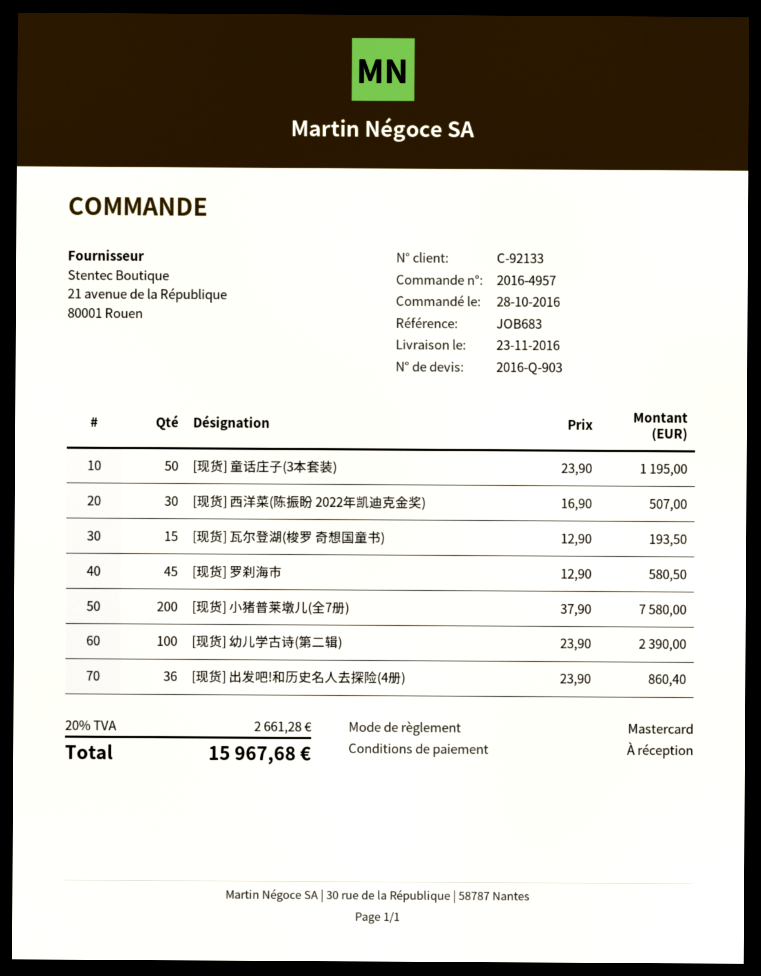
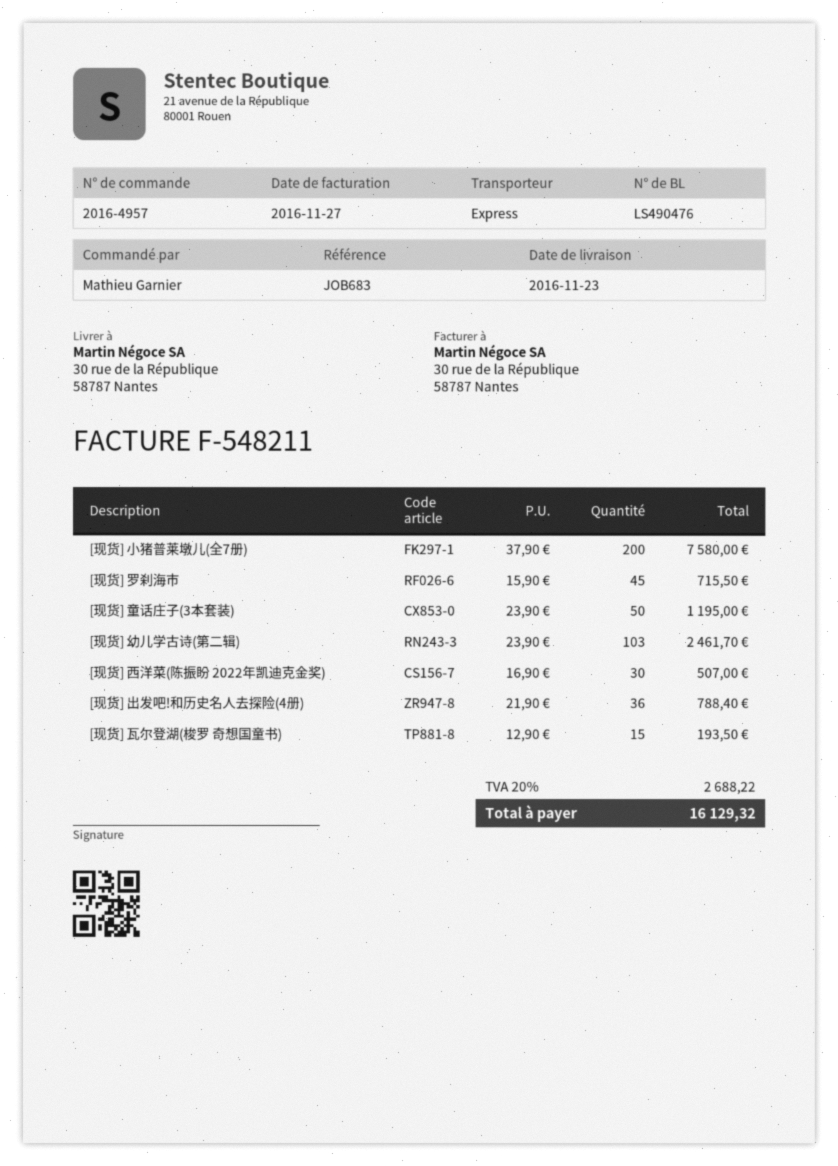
[现货] 罗刹海市: 45 x 12.90 = 580.50 -> 45 x 15.90 = 715.50
[现货] 幼儿学古诗(第二辑): 100 x 23.90 = 2390.00 -> 103 x 23.90 = 2461.70
[现货] 出发吧!和历史名人去探险(4册): 36 x 23.90 = 860.40 -> 36 x 21.90 = 788.40
tax: 20% = 2661.28 -> 20% = 2688.22
total: 15967.68 -> 16129.32

